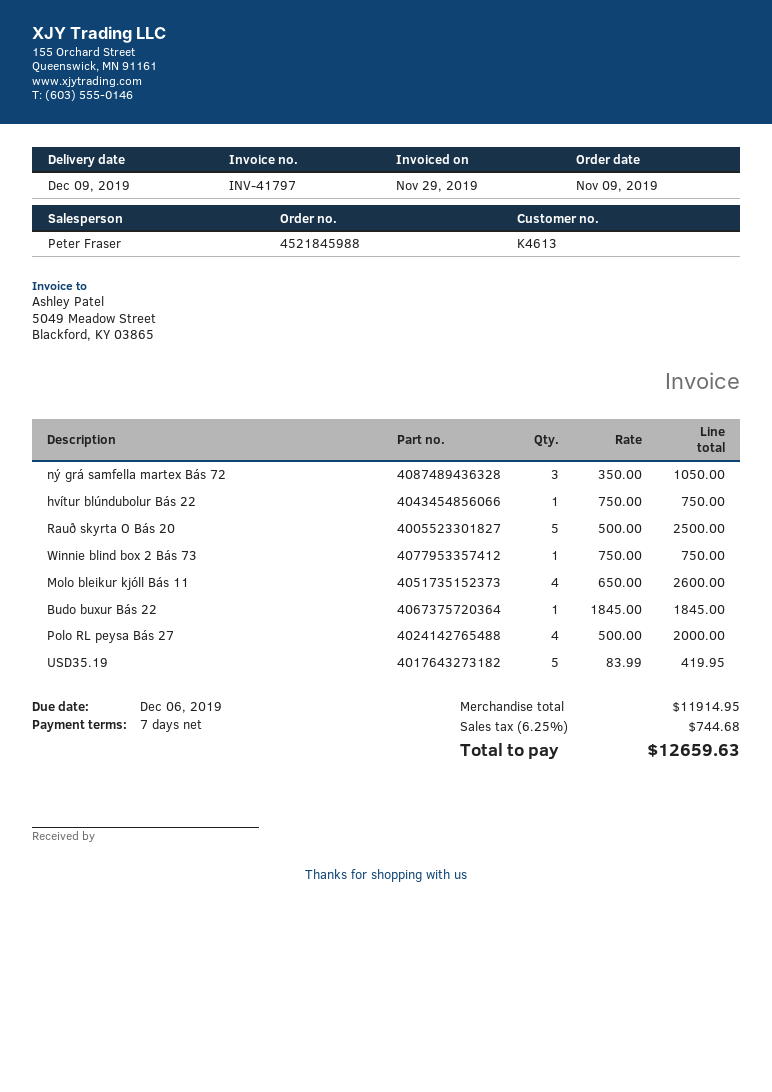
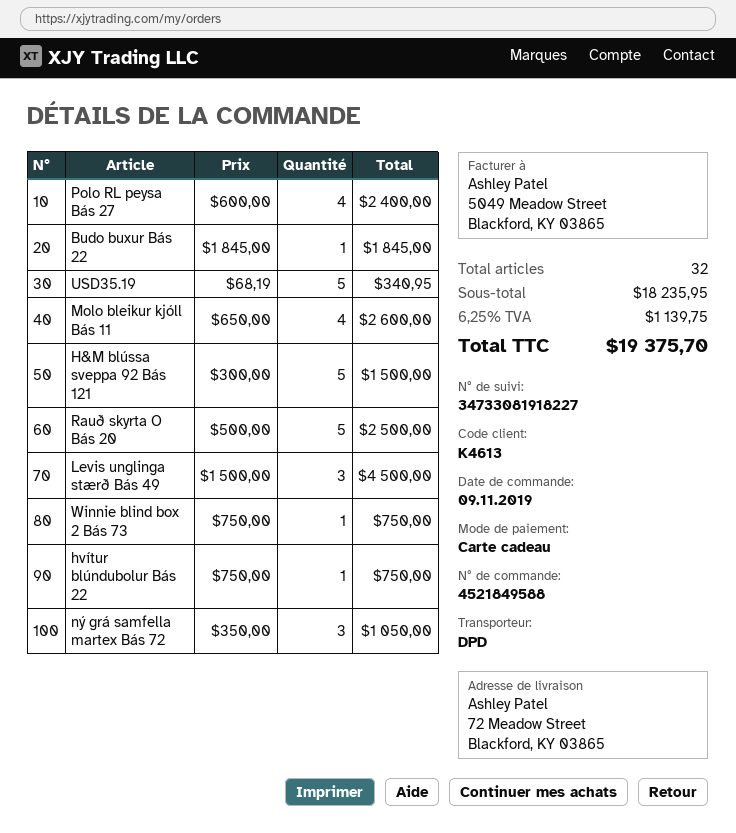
order number: 4521845988 -> 4521849588
Polo RL peysa Bás 27: 4 x 500.00 = 2000.00 -> 4 x 600.00 = 2400.00
USD35.19: 5 x 83.99 = 419.95 -> 5 x 68.19 = 340.95
H&M blússa sveppa 92 Bás 121: none -> 5 x 300.00 = 1500.00
Levis unglinga stærð Bás 49: none -> 3 x 1500.00 = 4500.00
subtotal: 11914.95 -> 18235.95
tax: 6.25% = 744.68 -> 6.25% = 1139.75
total: 12659.63 -> 19375.70

